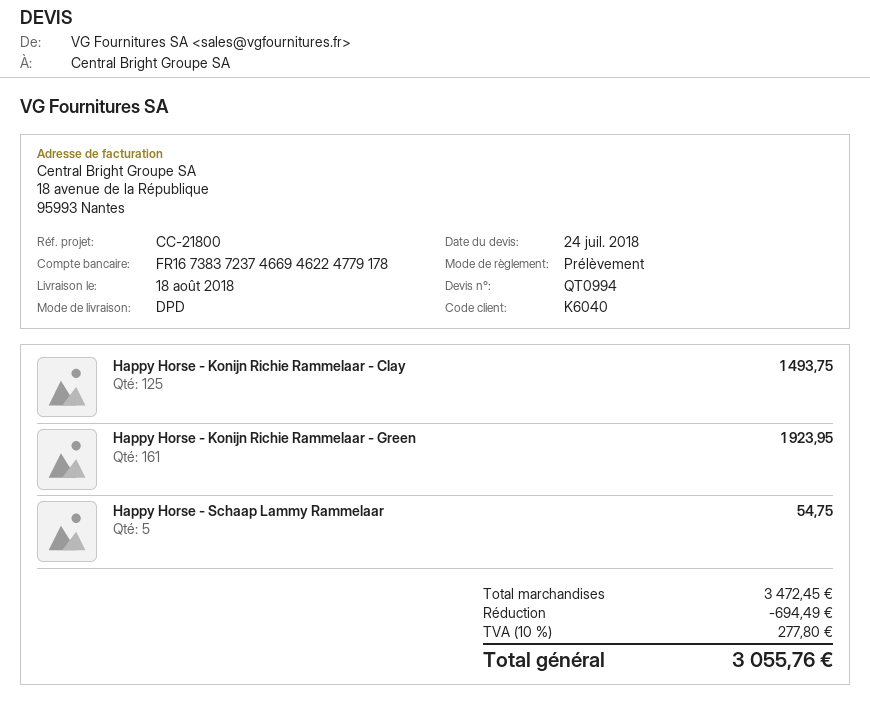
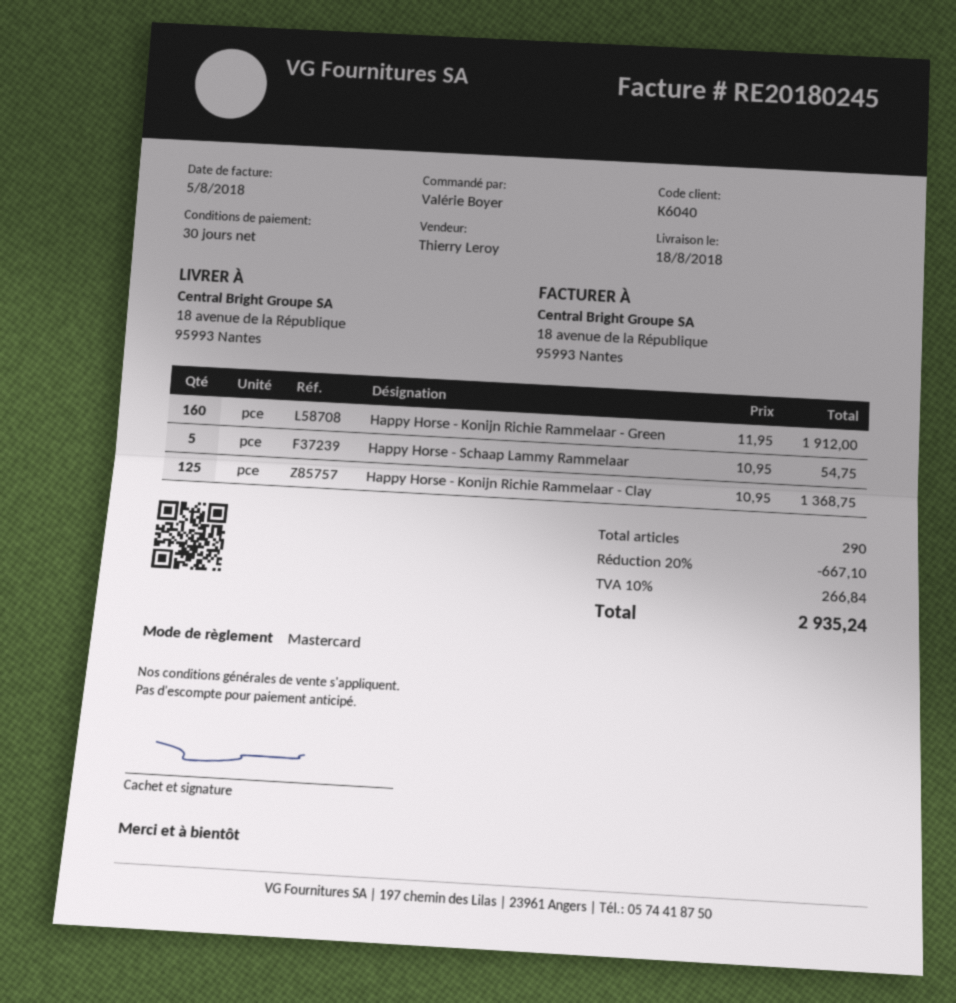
payment method: direct debit -> Mastercard
Happy Horse - Konijn Richie Rammelaar - Clay: 125 for 1493.75 -> 125 for 1368.75
Happy Horse - Konijn Richie Rammelaar - Green: 161 for 1923.95 -> 160 for 1912.00
discount: 694.49 -> 667.10
tax: 10% = 277.80 -> 10% = 266.84
total: 3055.76 -> 2935.24

